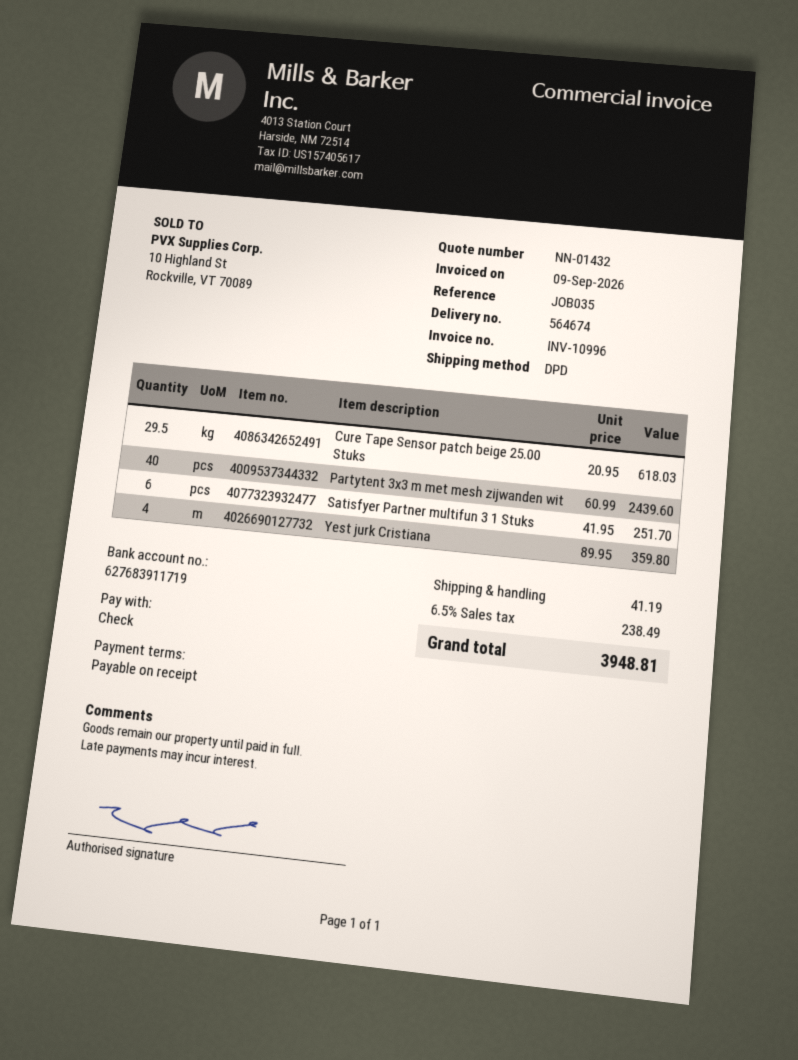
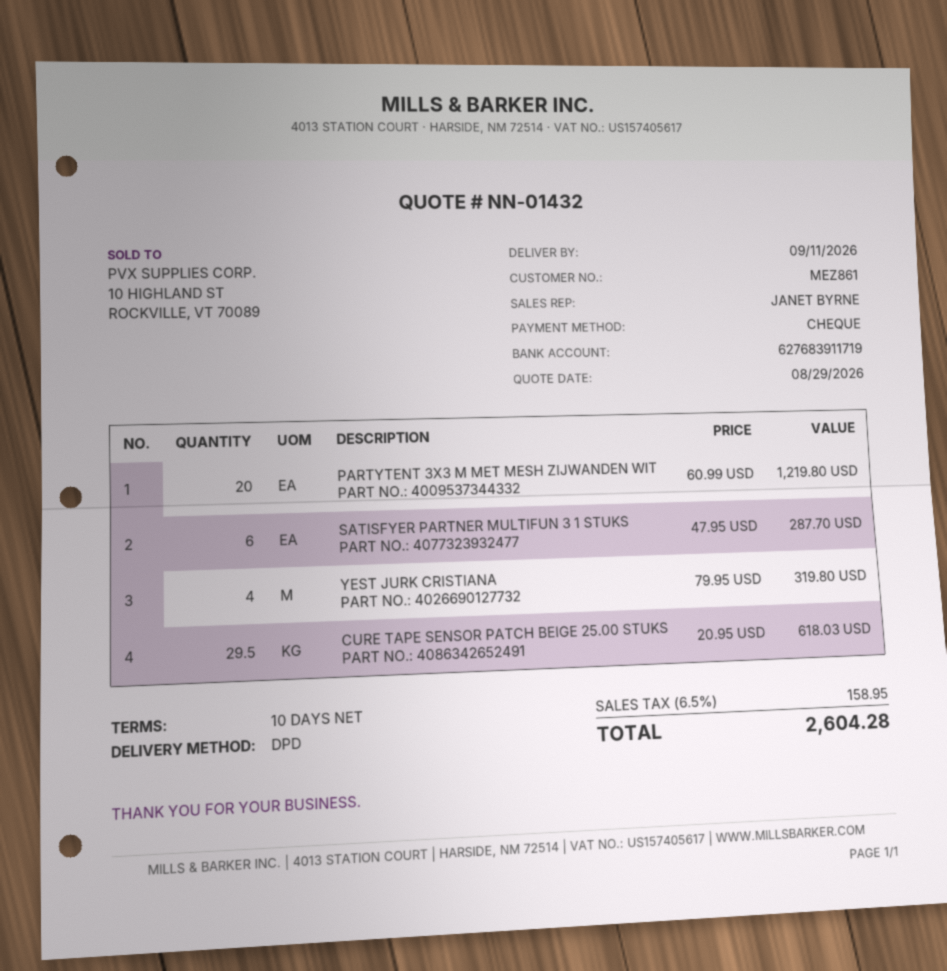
payment terms: on receipt -> 10 days
Partytent 3x3 m met mesh zijwanden wit: 40 x 60.99 = 2439.60 -> 20 x 60.99 = 1219.80
Satisfyer Partner multifun 3 1 Stuks: 6 x 41.95 = 251.70 -> 6 x 47.95 = 287.70
Yest jurk Cristiana: 4 x 89.95 = 359.80 -> 4 x 79.95 = 319.80
shipping: 41.19 -> none
tax: 6.5% = 238.49 -> 6.5% = 158.95
total: 3948.81 -> 2604.28

